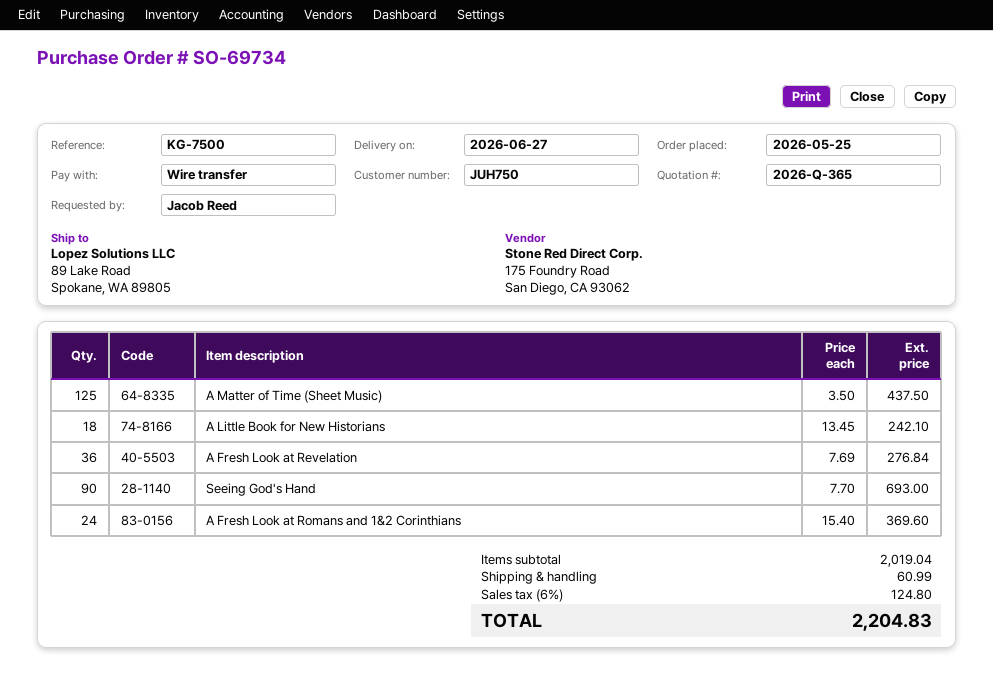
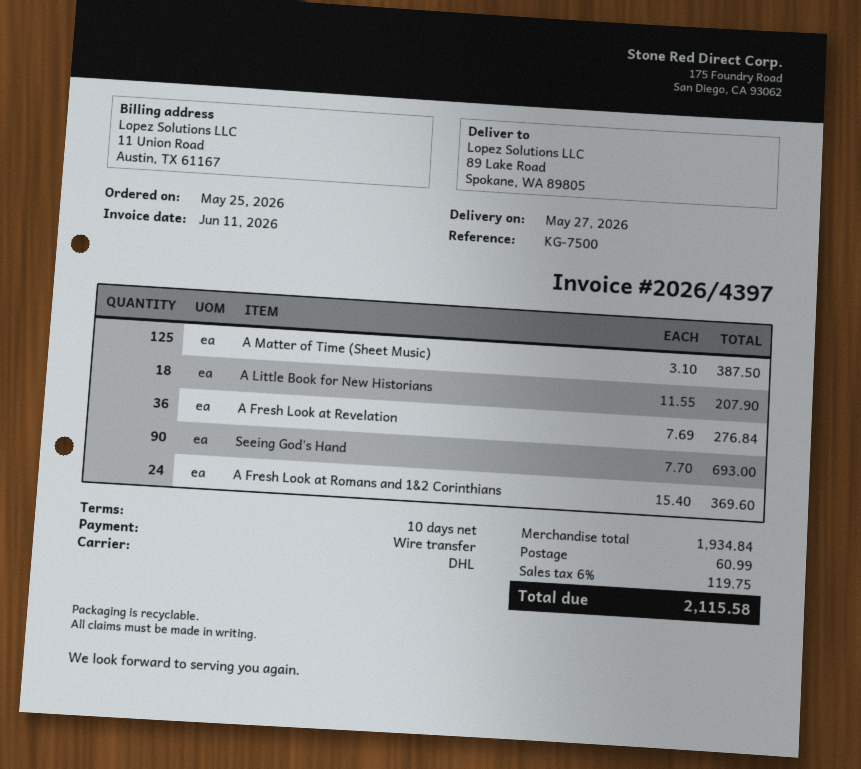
delivery date: 2026-06-27 -> 2026-05-27
A Matter of Time (Sheet Music): 125 x 3.50 = 437.50 -> 125 x 3.10 = 387.50
A Little Book for New Historians: 18 x 13.45 = 242.10 -> 18 x 11.55 = 207.90
subtotal: 2019.04 -> 1934.84
tax: 6% = 124.80 -> 6% = 119.75
total: 2204.83 -> 2115.58

